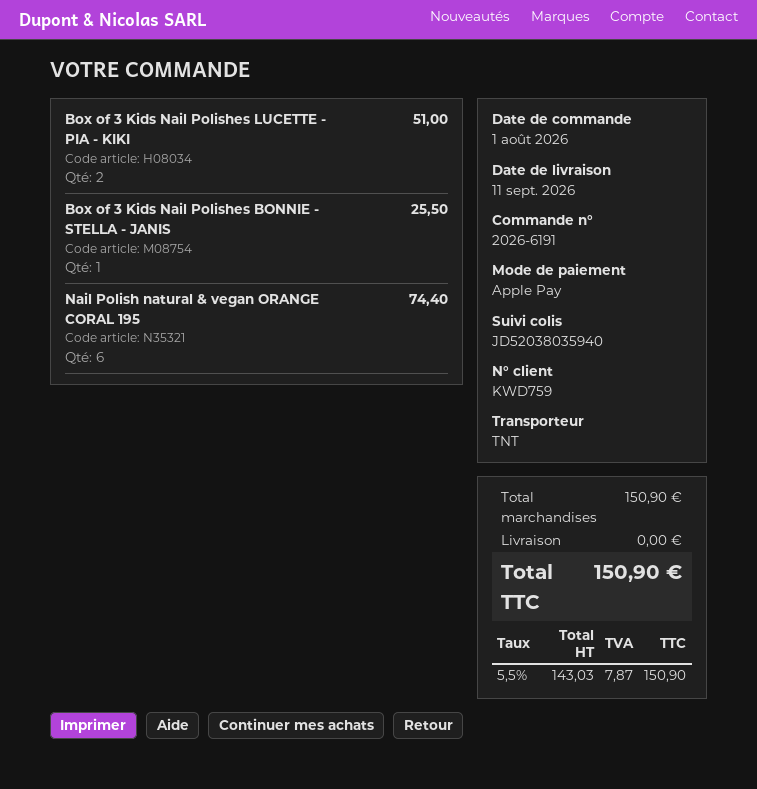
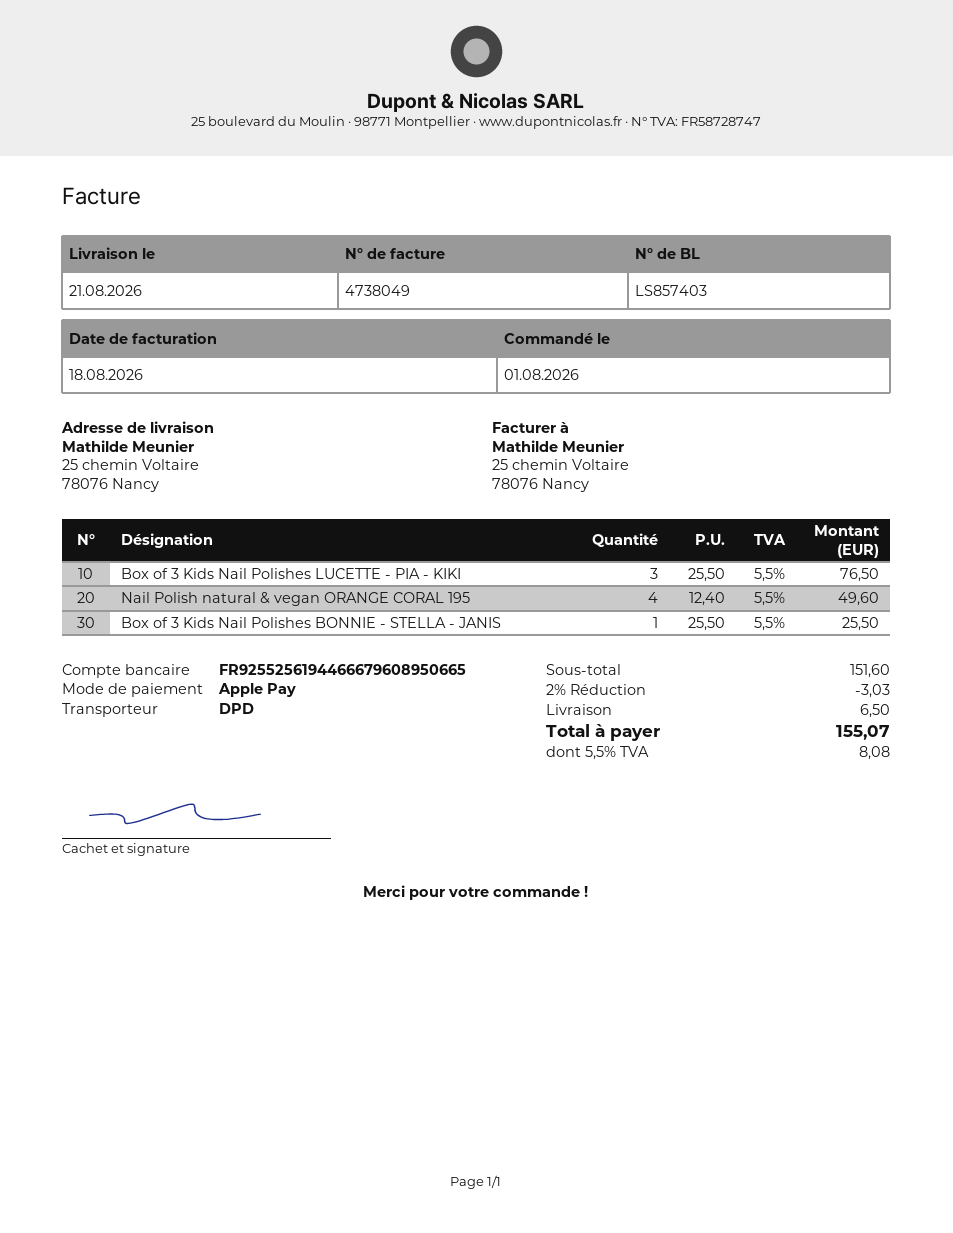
delivery date: 2026-09-11 -> 2026-08-21
shipping method: TNT -> DPD
Box of 3 Kids Nail Polishes LUCETTE - PIA - KIKI: 2 for 51.00 -> 3 for 76.50
Nail Polish natural & vegan ORANGE CORAL 195: 6 for 74.40 -> 4 for 49.60
subtotal: 150.90 -> 151.60
discount: none -> 2% = 3.03
shipping: 0.00 -> 6.50
tax: 5.5% = 7.87 -> 5.5% = 8.08
total: 150.90 -> 155.07

